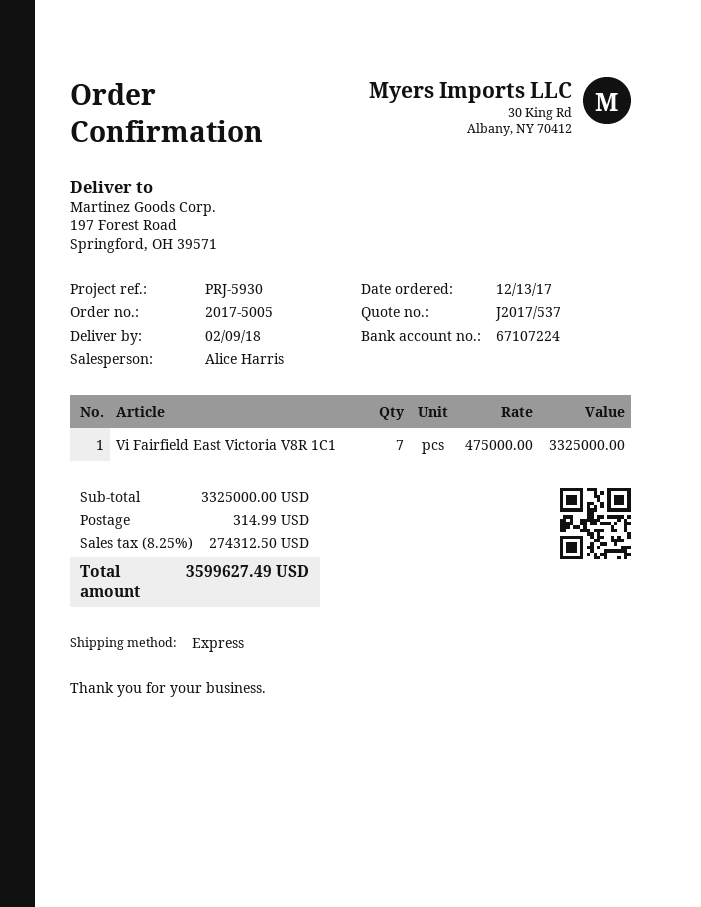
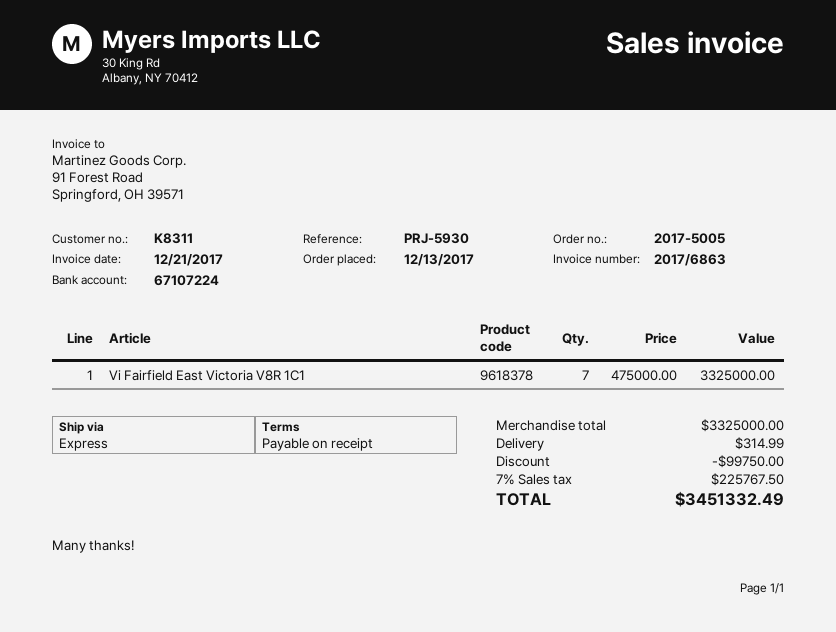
discount: none -> 99750.00
tax: 8.25% = 274312.50 -> 7% = 225767.50
total: 3599627.49 -> 3451332.49

